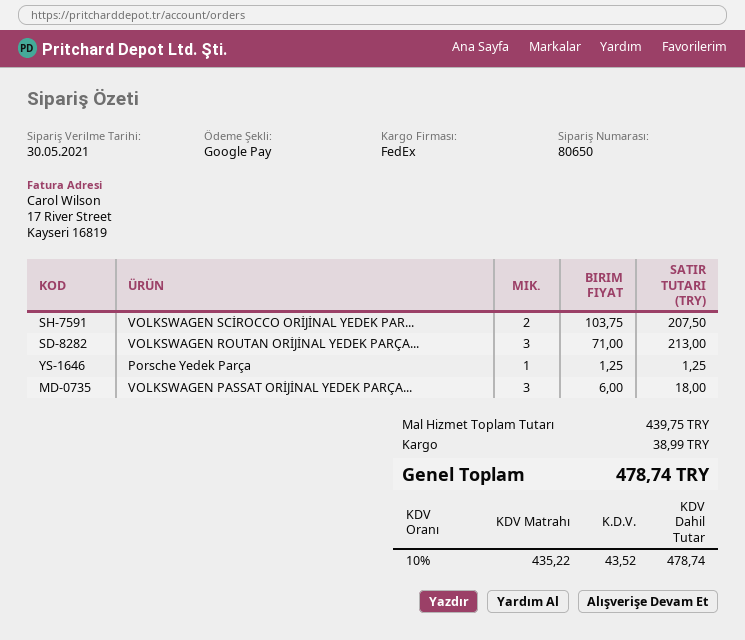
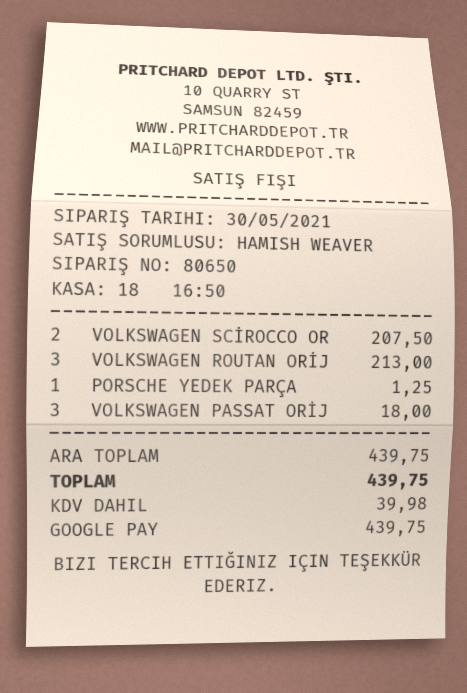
shipping: 38.99 -> none
tax: 43.52 -> 39.98
total: 478.74 -> 439.75

